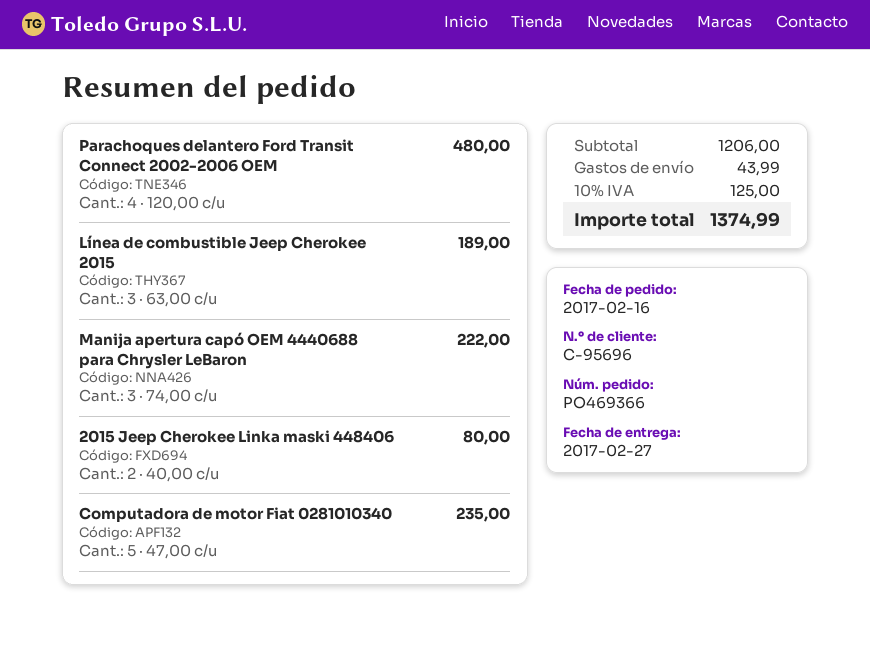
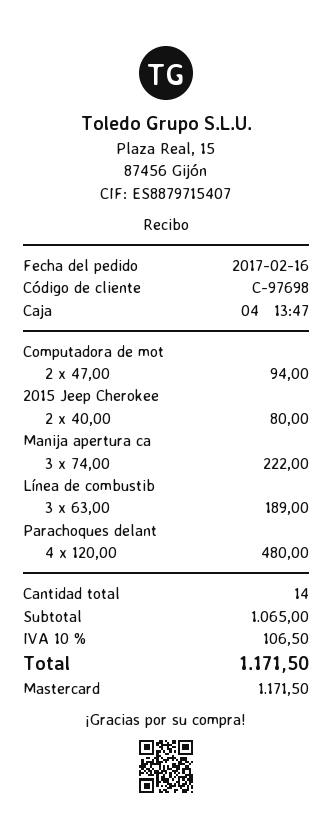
customer number: C-95696 -> C-97698
Computadora de motor Fiat 0281010340: 5 x 47.00 = 235.00 -> 2 x 47.00 = 94.00
subtotal: 1206.00 -> 1065.00
shipping: 43.99 -> none
tax: 10% = 125.00 -> 10% = 106.50
total: 1374.99 -> 1171.50

